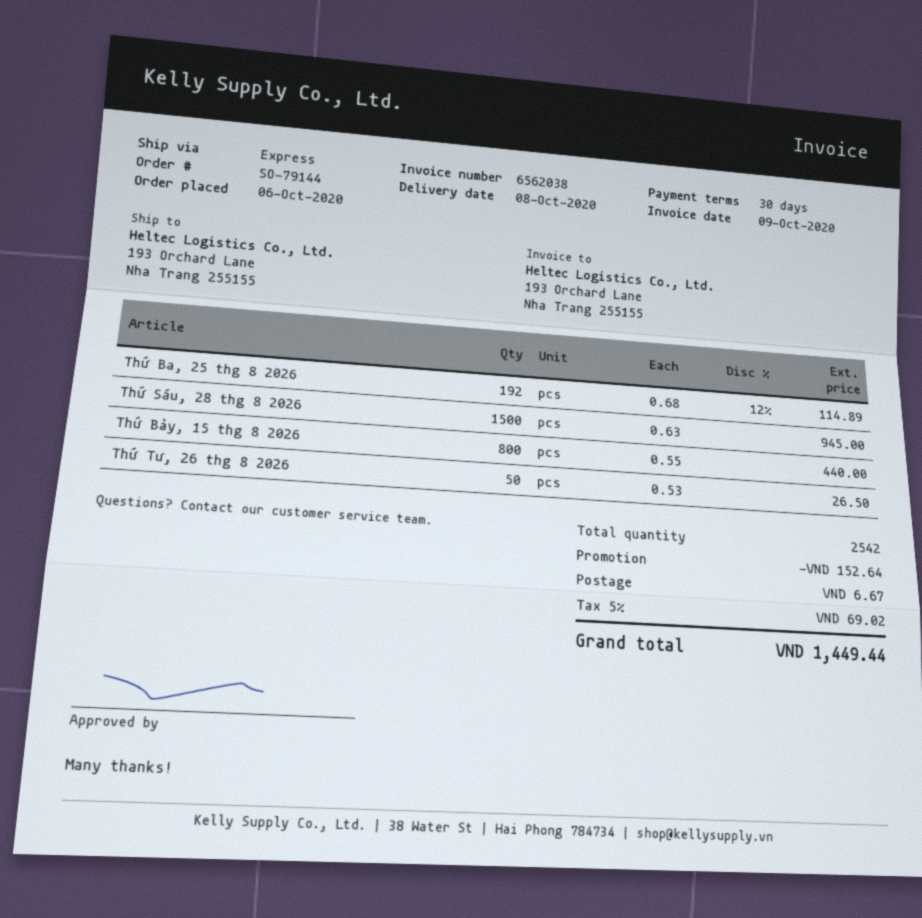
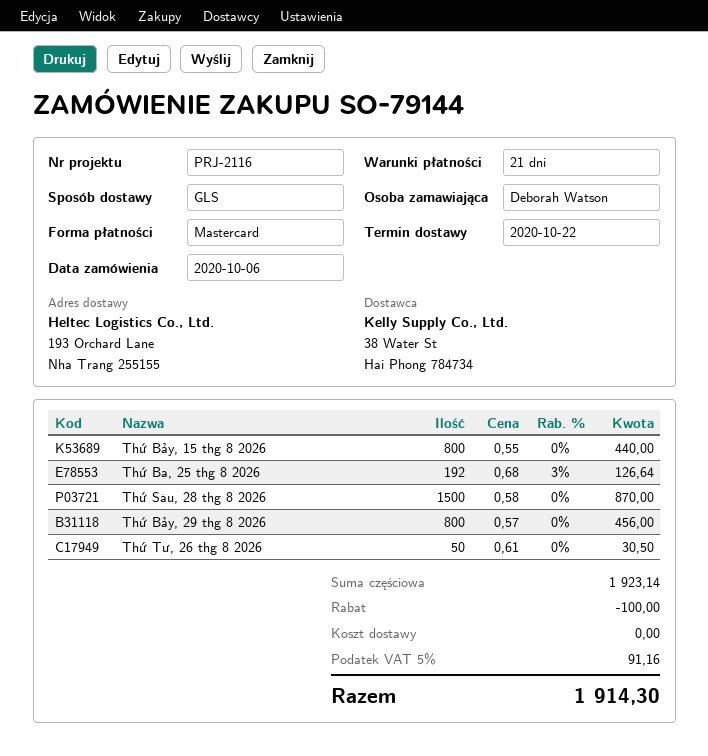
delivery date: 2020-10-08 -> 2020-10-22
payment terms: 30 days -> 21 days
shipping method: express -> GLS
Thứ Ba, 25 thg 8 2026: 192 x 0.68 - 12% = 114.89 -> 192 x 0.68 - 3% = 126.64
Thứ Sáu, 28 thg 8 2026: 1500 x 0.63 = 945.00 -> 1500 x 0.58 = 870.00
Thứ Tư, 26 thg 8 2026: 50 x 0.53 = 26.50 -> 50 x 0.61 = 30.50
Thứ Bảy, 29 thg 8 2026: none -> 800 x 0.57 = 456.00
discount: 152.64 -> 100.00
shipping: 6.67 -> 0.00
tax: 5% = 69.02 -> 5% = 91.16
total: 1449.44 -> 1914.30

